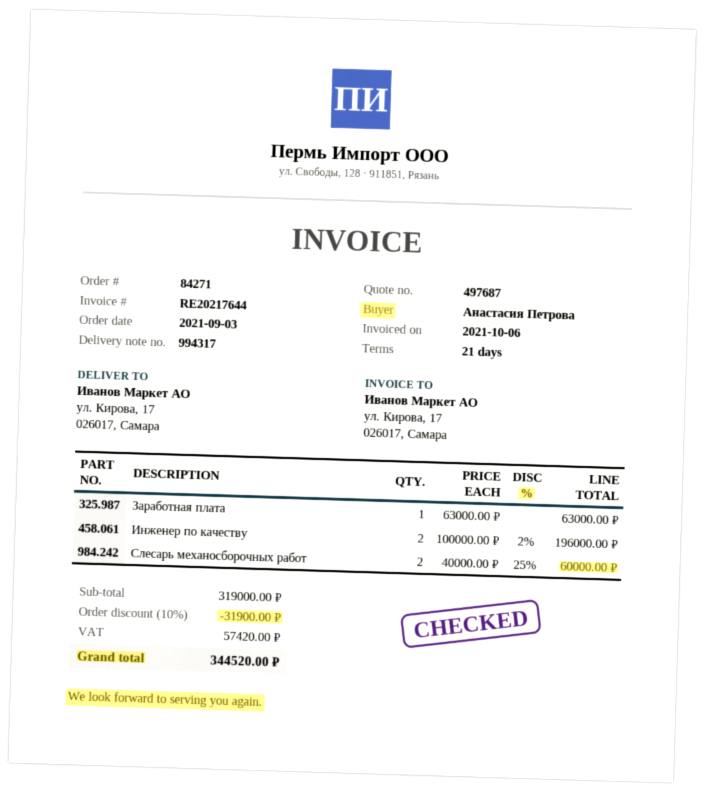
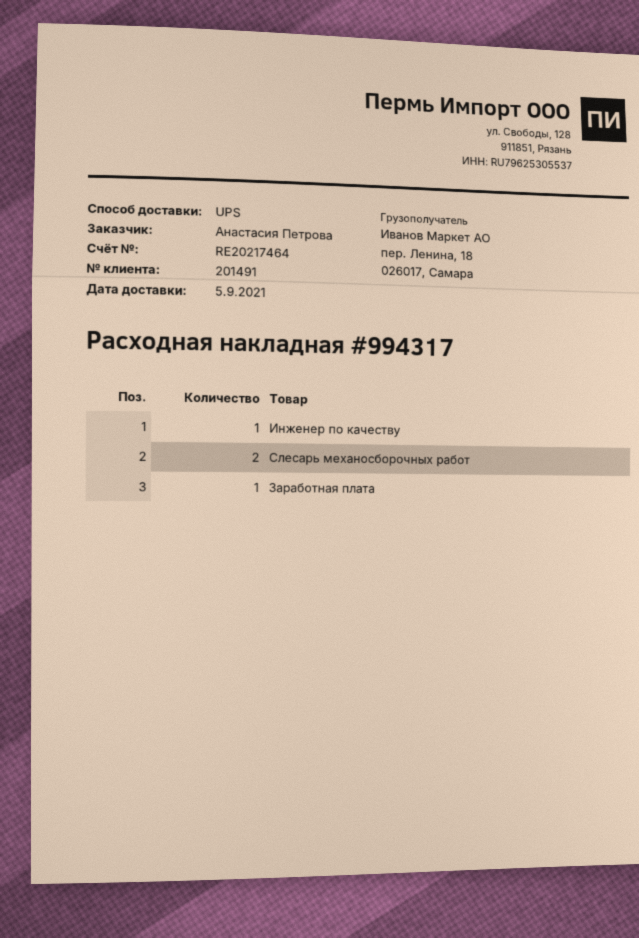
invoice number: RE20217644 -> RE20217464
ship to: ул. Кирова, 17, 026017, Самара -> пер. Ленина, 18, 026017, Самара
Инженер по качеству: 2 -> 1

